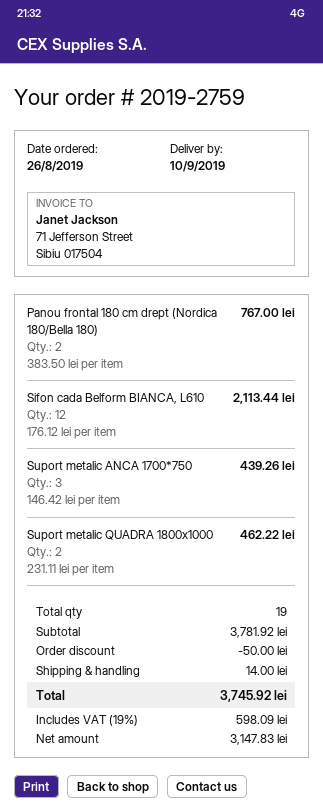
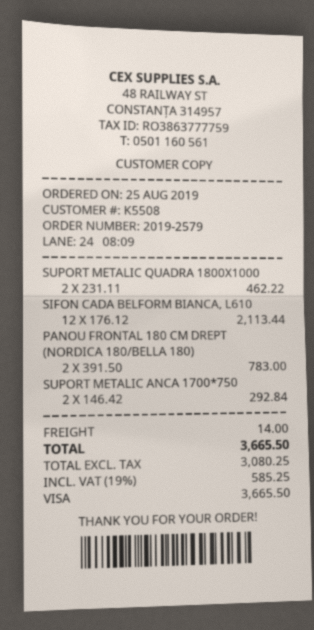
order number: 2019-2759 -> 2019-2579
order date: 2019-08-26 -> 2019-08-25
Panou frontal 180 cm drept (Nordica 180/Bella 180): 2 x 383.50 = 767.00 -> 2 x 391.50 = 783.00
Suport metalic ANCA 1700*750: 3 x 146.42 = 439.26 -> 2 x 146.42 = 292.84
discount: 50.00 -> none
net: 3147.83 -> 3080.25
tax: 19% = 598.09 -> 19% = 585.25
total: 3745.92 -> 3665.50

